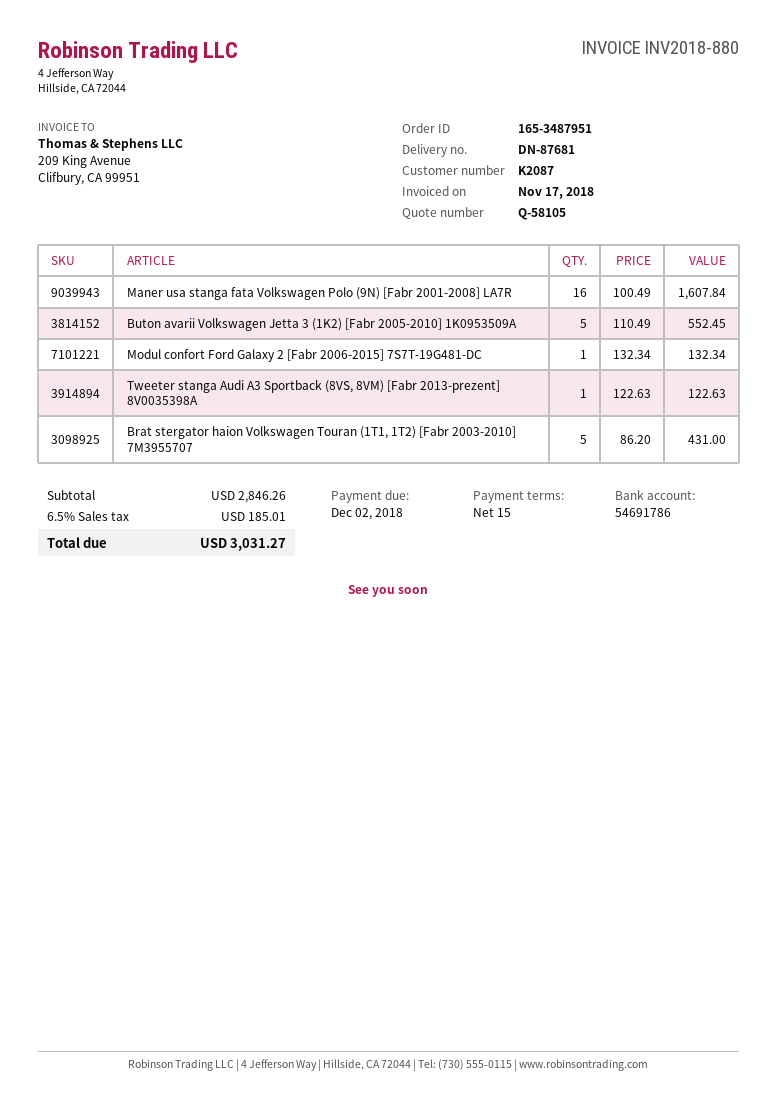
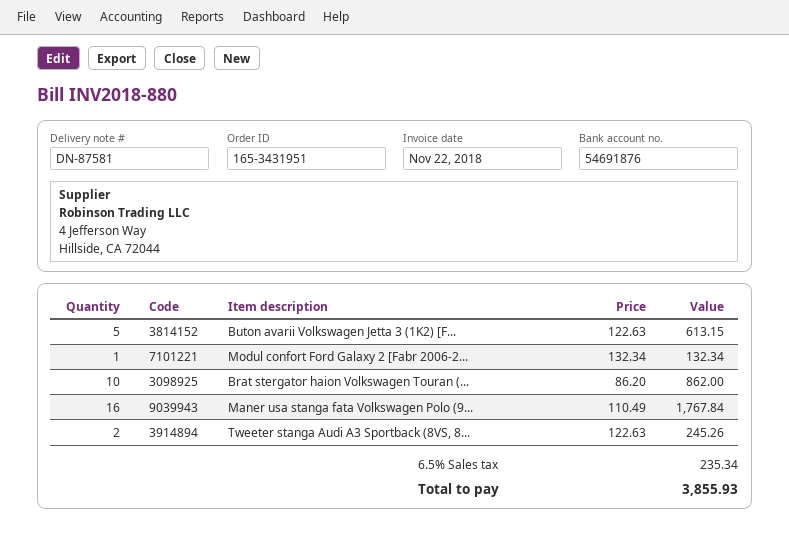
order number: 165-3487951 -> 165-3431951
delivery note number: DN-87681 -> DN-87581
invoice date: 2018-11-17 -> 2018-11-22
bank account: 54691786 -> 54691876
Maner usa stanga fata Volkswagen Polo (9N) [Fabr 2001-2008] LA7R: 16 x 100.49 = 1607.84 -> 16 x 110.49 = 1767.84
Buton avarii Volkswagen Jetta 3 (1K2) [Fabr 2005-2010] 1K0953509A: 5 x 110.49 = 552.45 -> 5 x 122.63 = 613.15
Tweeter stanga Audi A3 Sportback (8VS, 8VM) [Fabr 2013-prezent] 8V0035398A: 1 x 122.63 = 122.63 -> 2 x 122.63 = 245.26
Brat stergator haion Volkswagen Touran (1T1, 1T2) [Fabr 2003-2010] 7M3955707: 5 x 86.20 = 431.00 -> 10 x 86.20 = 862.00
tax: 6.5% = 185.01 -> 6.5% = 235.34
total: 3031.27 -> 3855.93

